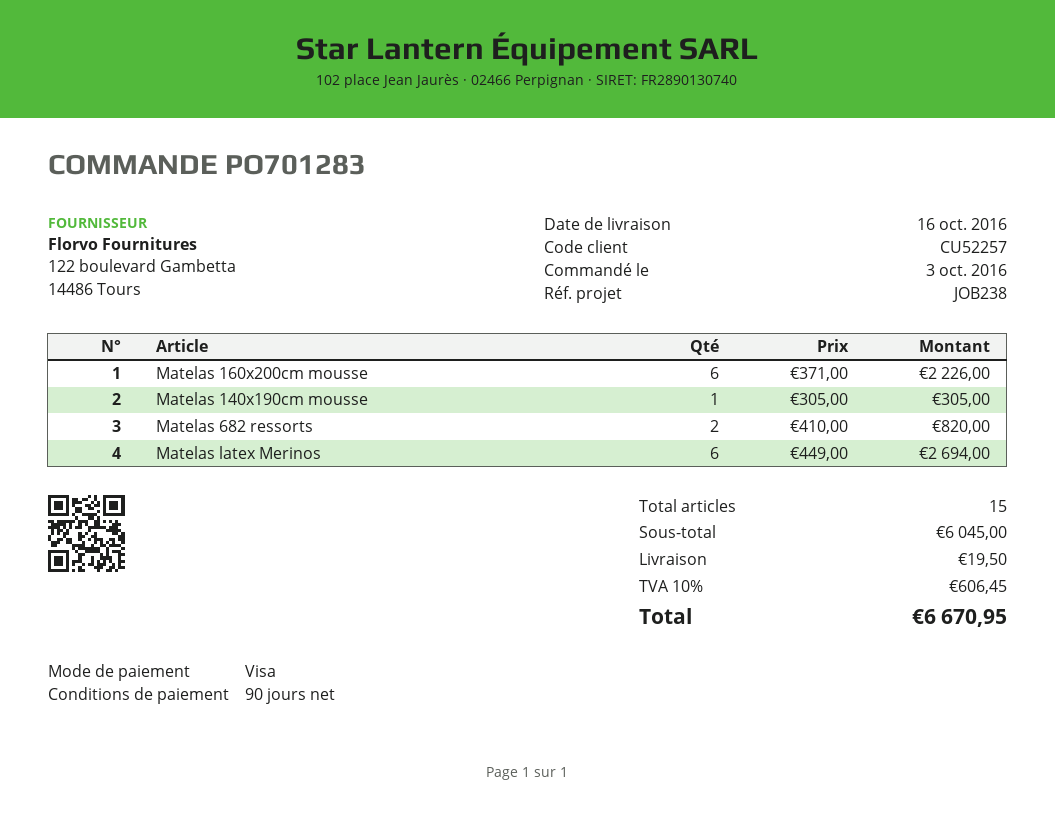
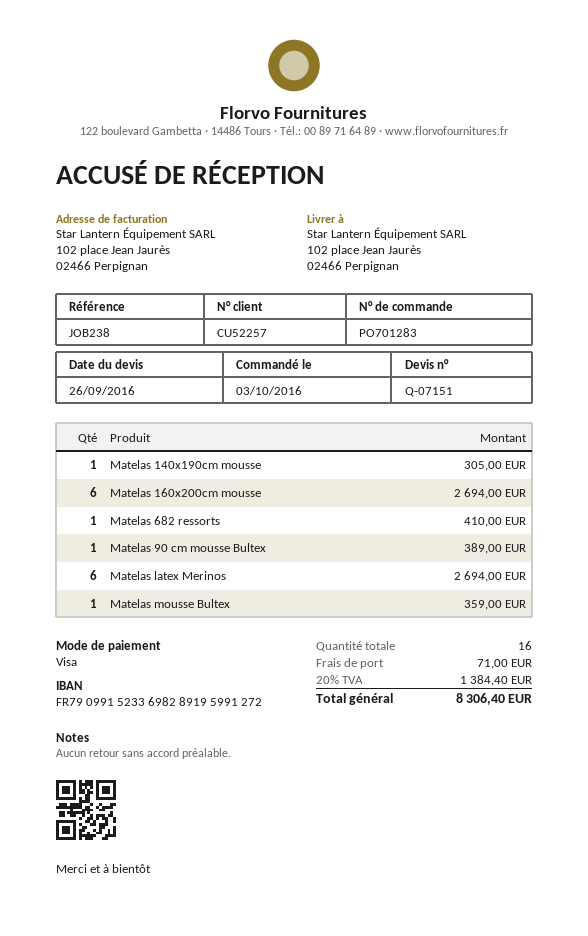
Matelas 160x200cm mousse: 6 for 2226.00 -> 6 for 2694.00
Matelas 682 ressorts: 2 for 820.00 -> 1 for 410.00
Matelas 90 cm mousse Bultex: none -> 1 for 389.00
Matelas mousse Bultex: none -> 1 for 359.00
total quantity: 15 -> 16
shipping: 19.50 -> 71.00
tax: 10% = 606.45 -> 20% = 1384.40
total: 6670.95 -> 8306.40

